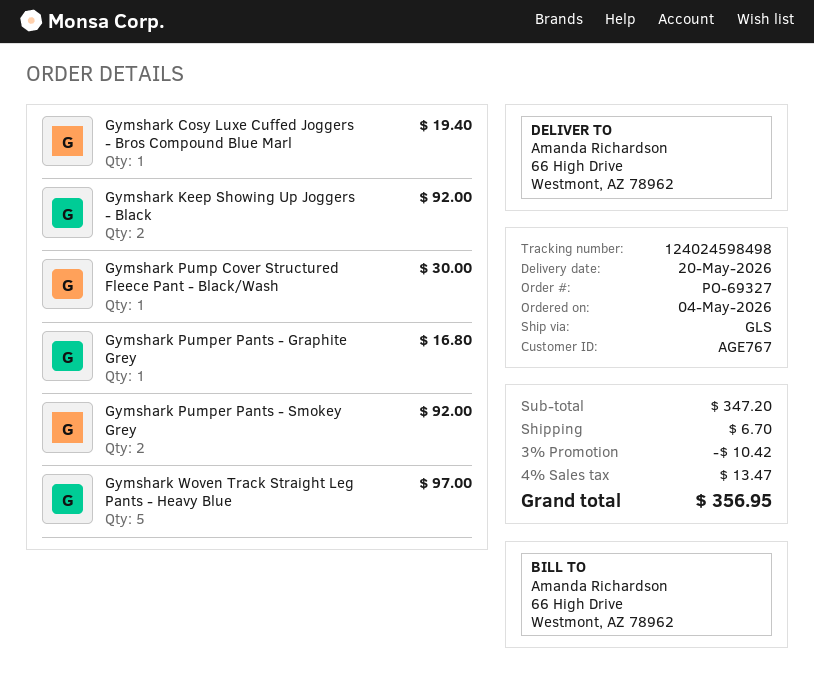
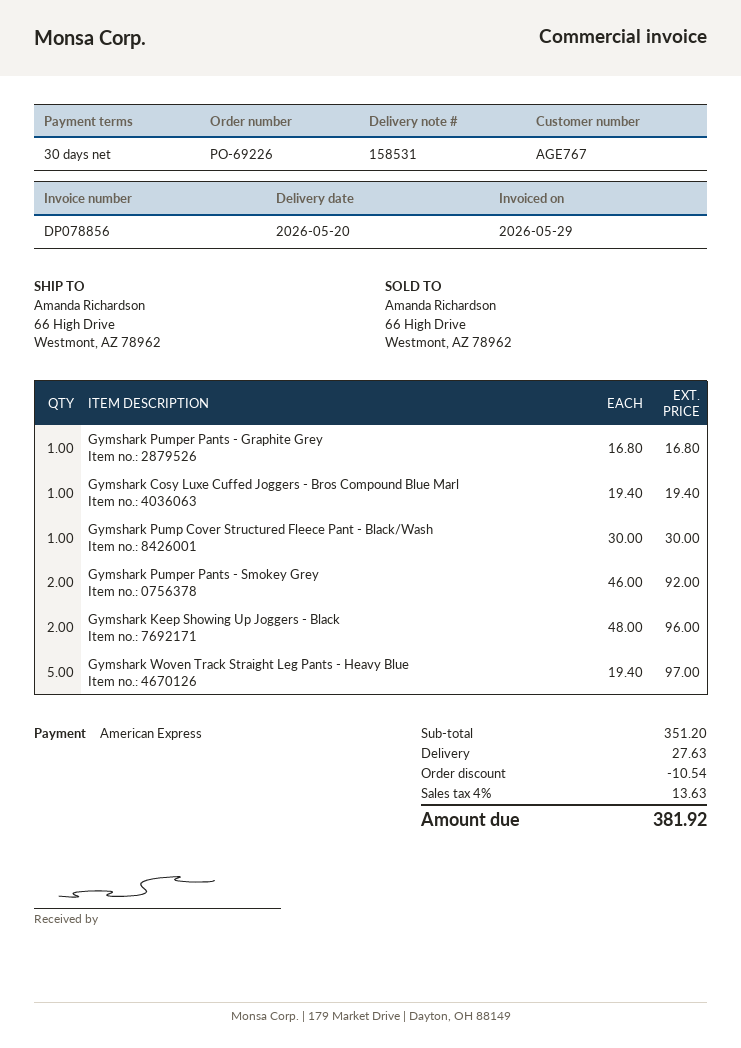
order number: PO-69327 -> PO-69226
Gymshark Keep Showing Up Joggers - Black: 2 for 92.00 -> 2 for 96.00
subtotal: 347.20 -> 351.20
discount: 10.42 -> 10.54
shipping: 6.70 -> 27.63
tax: 4% = 13.47 -> 4% = 13.63
total: 356.95 -> 381.92

